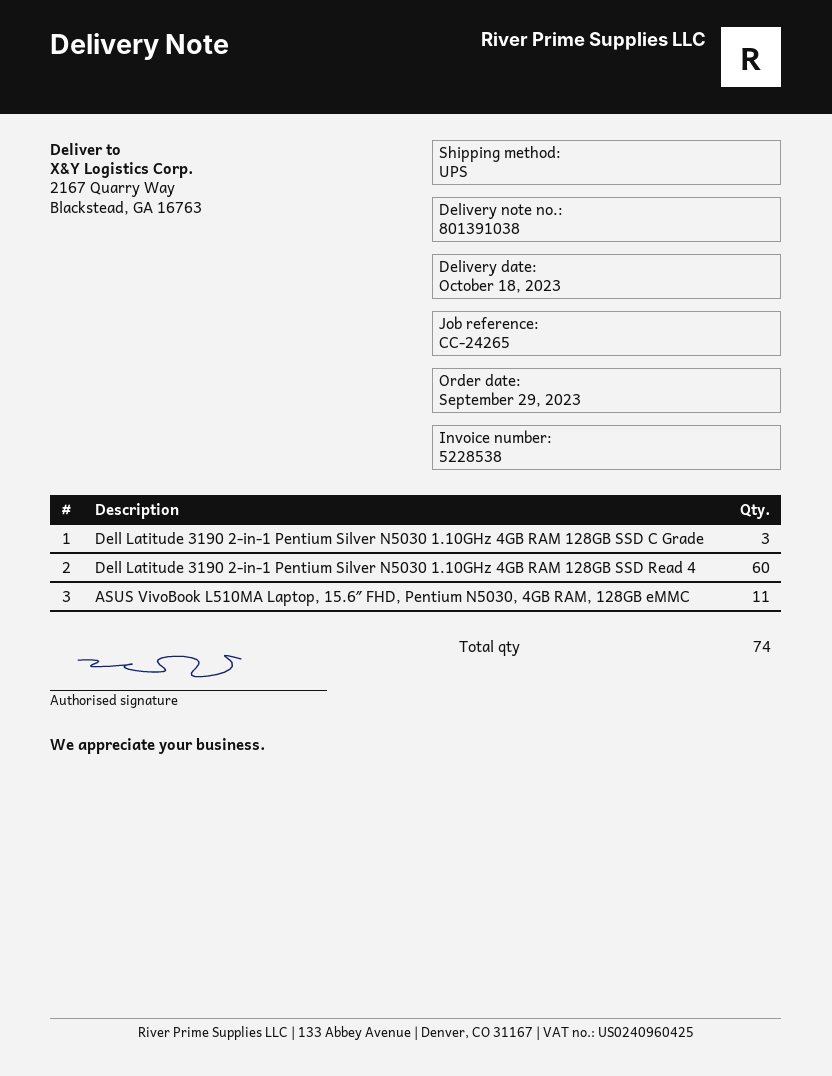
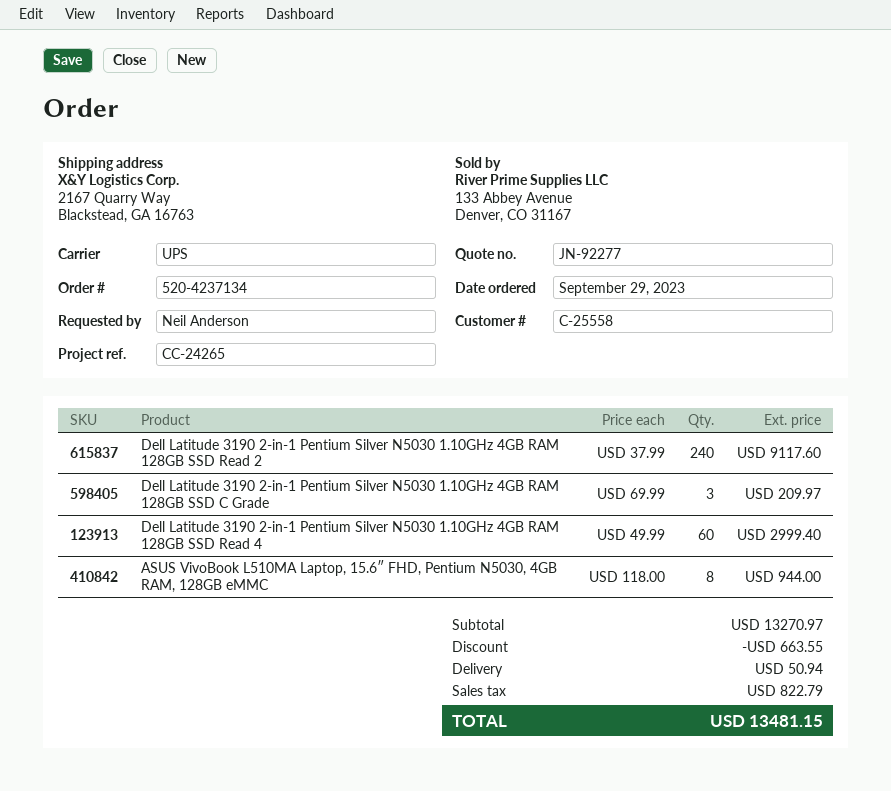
ASUS VivoBook L510MA Laptop, 15.6″ FHD, Pentium N5030, 4GB RAM, 128GB eMMC: 11 -> 8
Dell Latitude 3190 2-in-1 Pentium Silver N5030 1.10GHz 4GB RAM 128GB SSD Read 2: none -> 240

